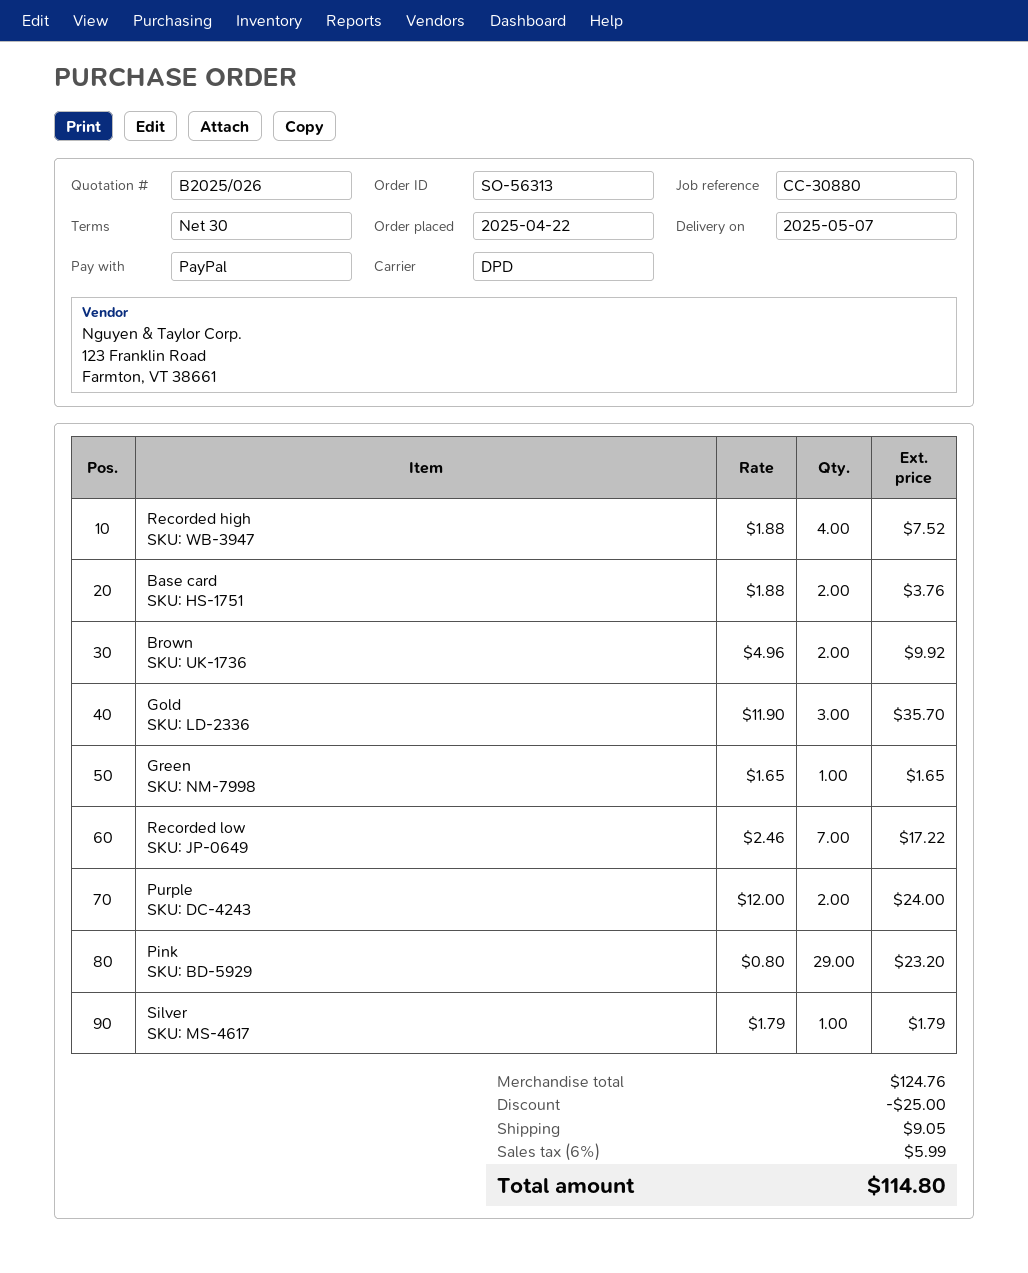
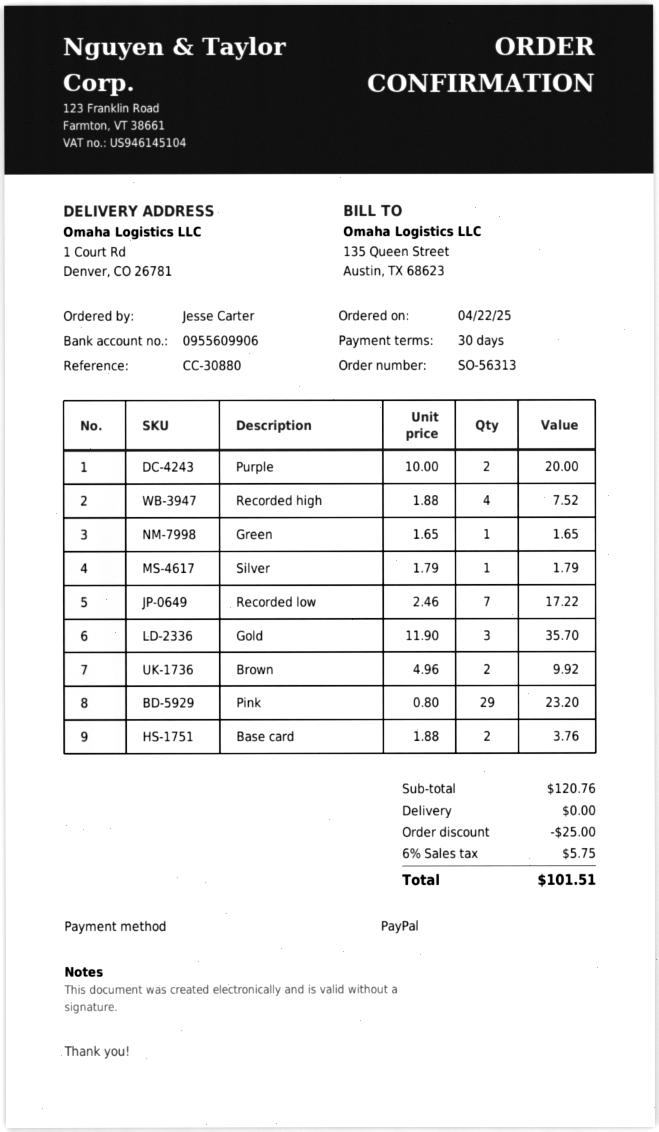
Purple: 2 x 12.00 = 24.00 -> 2 x 10.00 = 20.00
subtotal: 124.76 -> 120.76
shipping: 9.05 -> 0.00
tax: 6% = 5.99 -> 6% = 5.75
total: 114.80 -> 101.51

